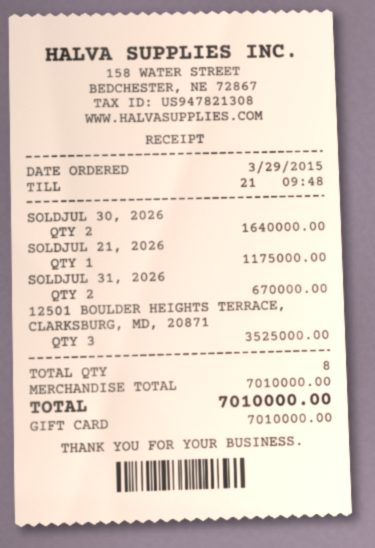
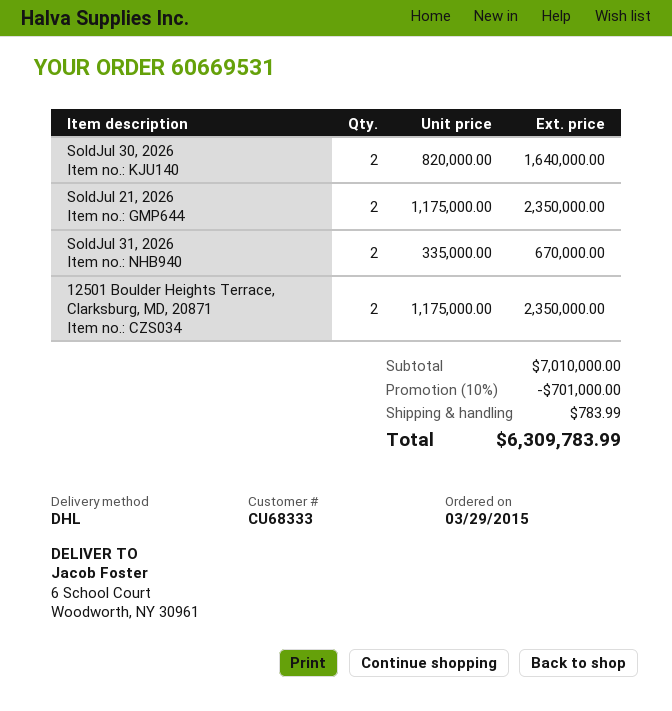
SOLDJUL 21, 2026: 1 for 1175000.00 -> 2 for 2350000.00
12501 BOULDER HEIGHTS TERRACE, CLARKSBURG, MD, 20871: 3 for 3525000.00 -> 2 for 2350000.00
discount: none -> 10% = 701000.00
shipping: none -> 783.99
total: 7010000.00 -> 6309783.99

